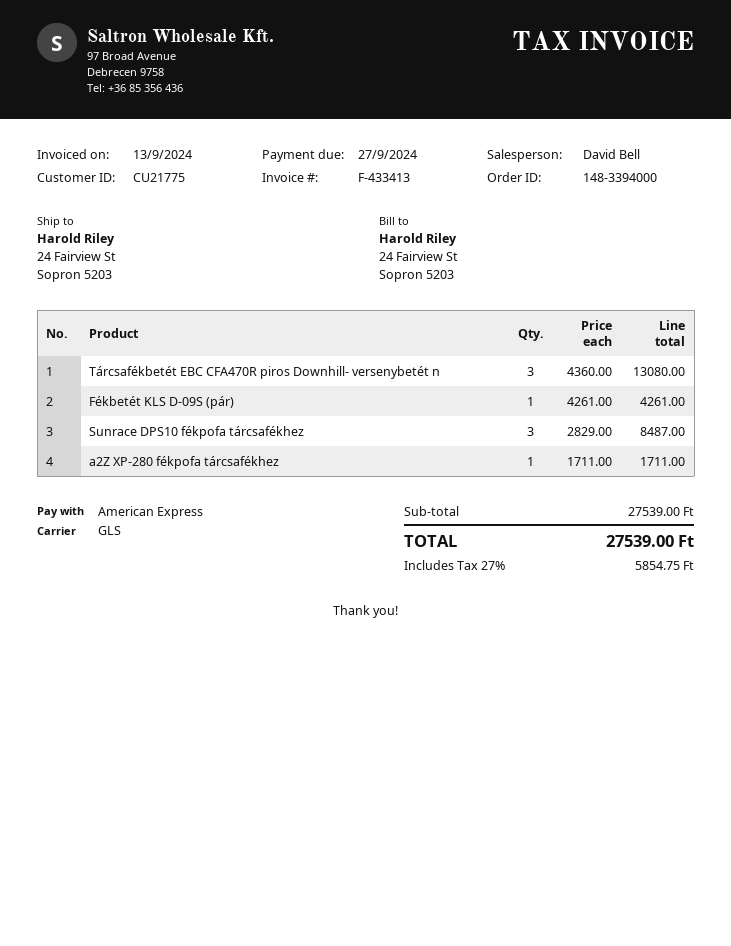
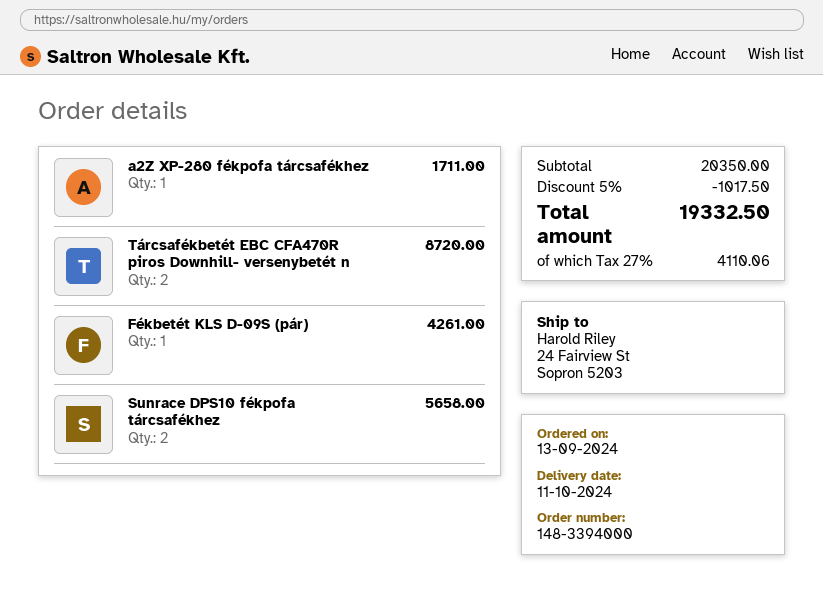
Tárcsafékbetét EBC CFA470R piros Downhill- versenybetét n: 3 for 13080.00 -> 2 for 8720.00
Sunrace DPS10 fékpofa tárcsafékhez: 3 for 8487.00 -> 2 for 5658.00
subtotal: 27539.00 -> 20350.00
discount: none -> 5% = 1017.50
tax: 27% = 5854.75 -> 27% = 4110.06
total: 27539.00 -> 19332.50

